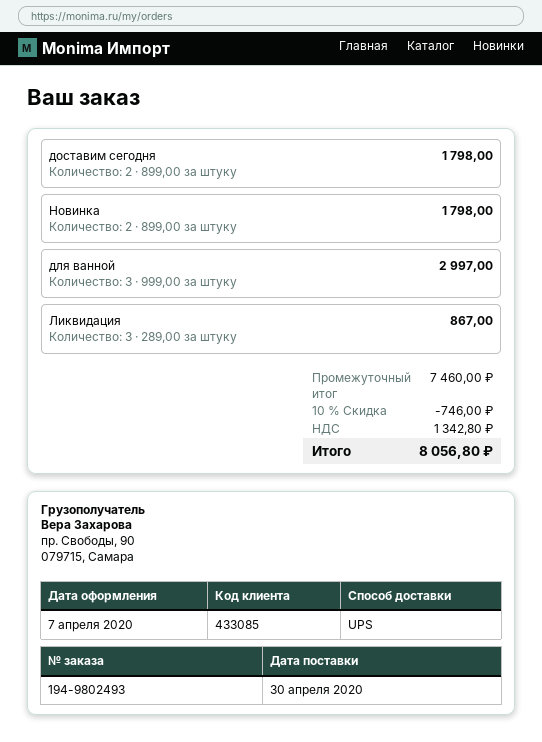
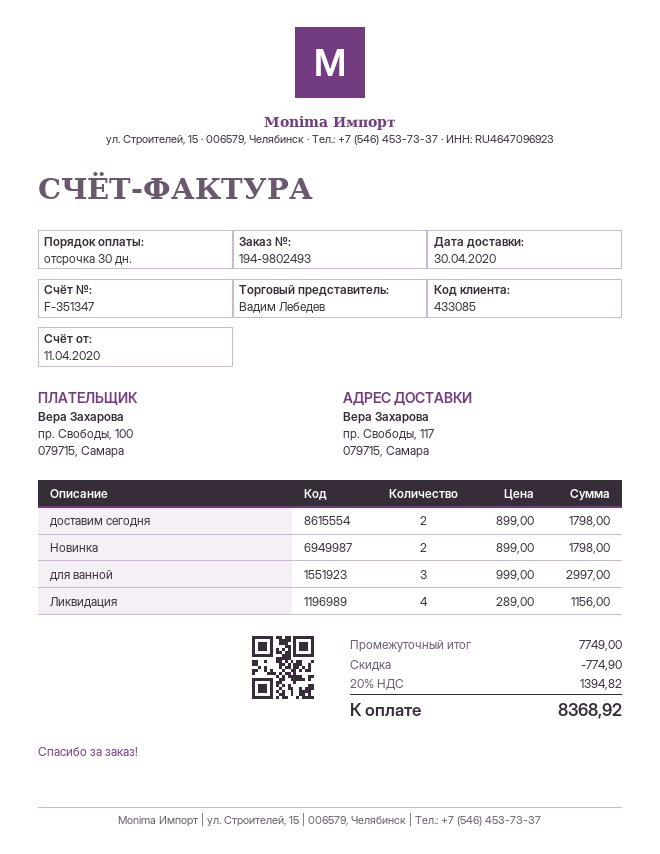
ship to: пр. Свободы, 90, 079715, Самара -> пр. Свободы, 117, 079715, Самара
Ликвидация: 3 x 289.00 = 867.00 -> 4 x 289.00 = 1156.00
subtotal: 7460.00 -> 7749.00
discount: 746.00 -> 774.90
tax: 1342.80 -> 1394.82
total: 8056.80 -> 8368.92

